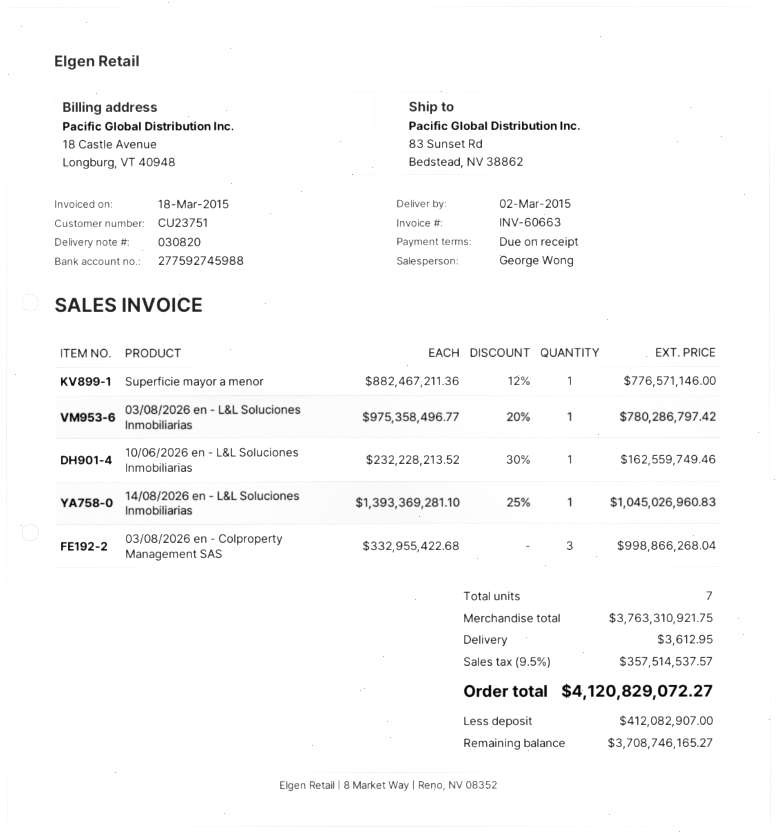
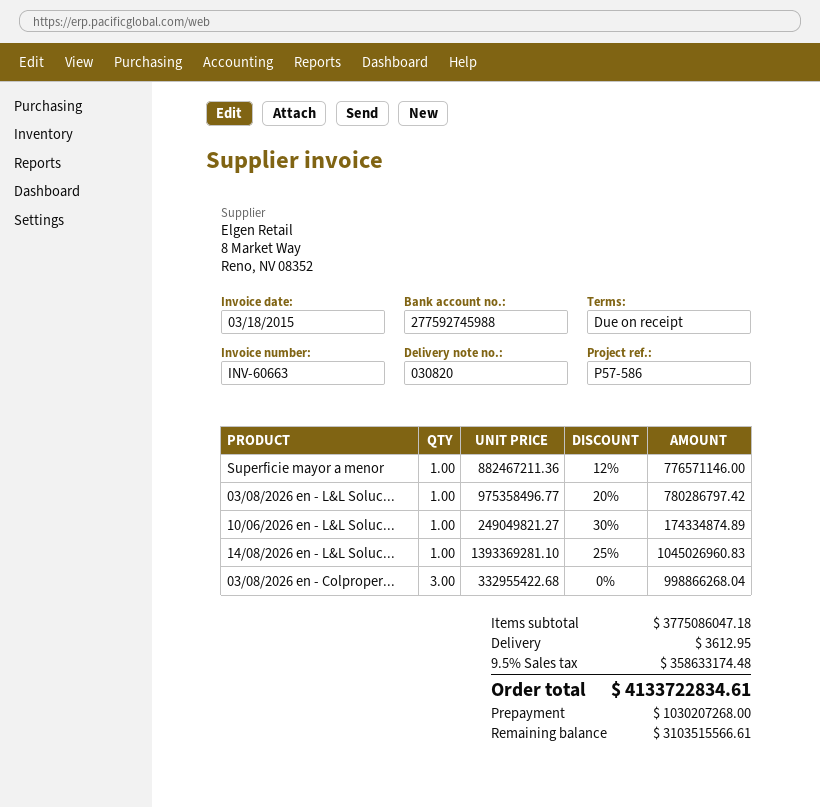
10/06/2026 en - L&L Soluciones Inmobiliarias: 1 x 232228213.52 - 30% = 162559749.46 -> 1 x 249049821.27 - 30% = 174334874.89
subtotal: 3763310921.75 -> 3775086047.18
tax: 9.5% = 357514537.57 -> 9.5% = 358633174.48
total: 4120829072.27 -> 4133722834.61
deposit: 412082907.00 -> 1030207268.00
balance: 3708746165.27 -> 3103515566.61

